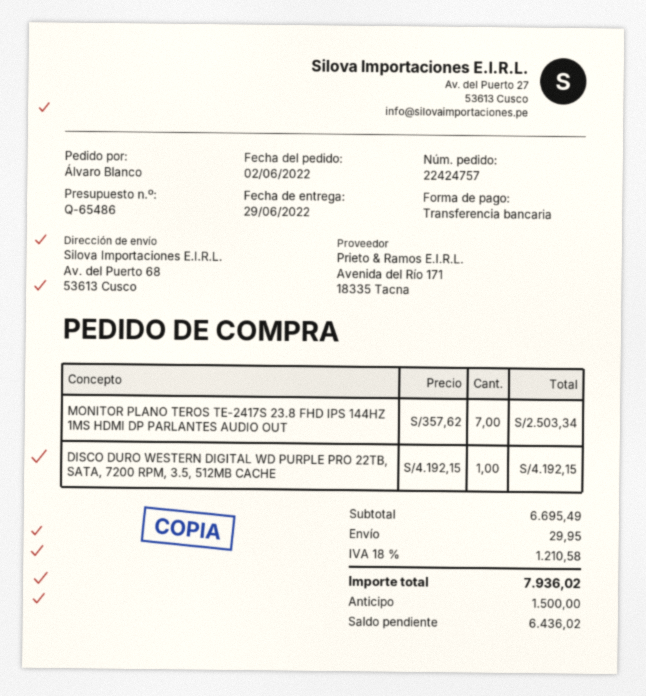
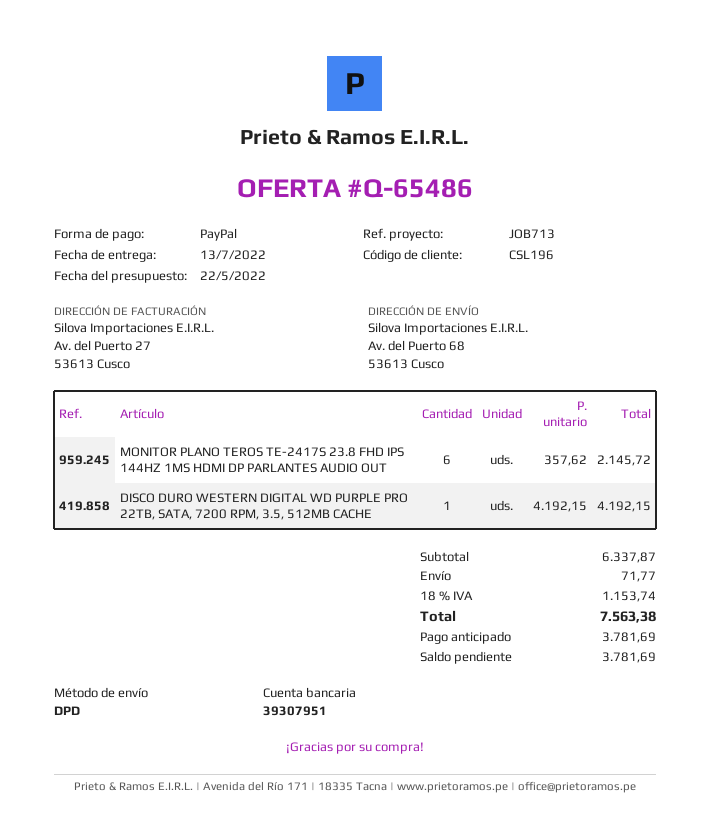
delivery date: 2022-06-29 -> 2022-07-13
payment method: bank transfer -> PayPal
MONITOR PLANO TEROS TE-2417S 23.8 FHD IPS 144HZ 1MS HDMI DP PARLANTES AUDIO OUT: 7 x 357.62 = 2503.34 -> 6 x 357.62 = 2145.72
subtotal: 6695.49 -> 6337.87
shipping: 29.95 -> 71.77
tax: 18% = 1210.58 -> 18% = 1153.74
total: 7936.02 -> 7563.38
deposit: 1500.00 -> 3781.69
balance: 6436.02 -> 3781.69

